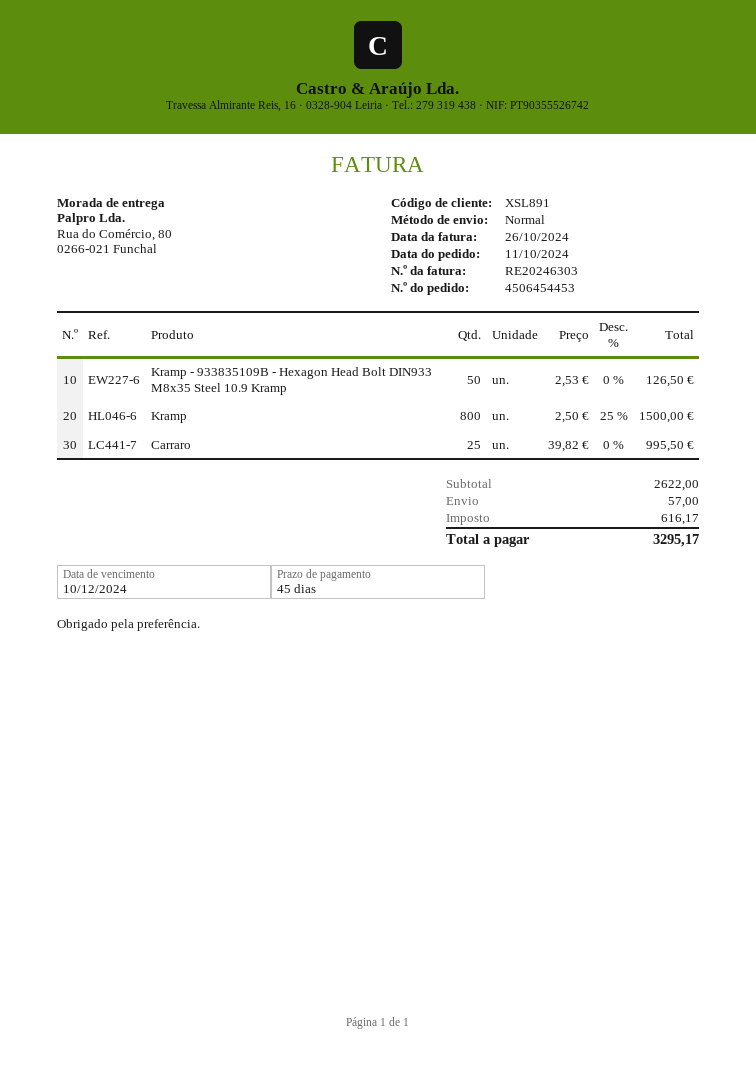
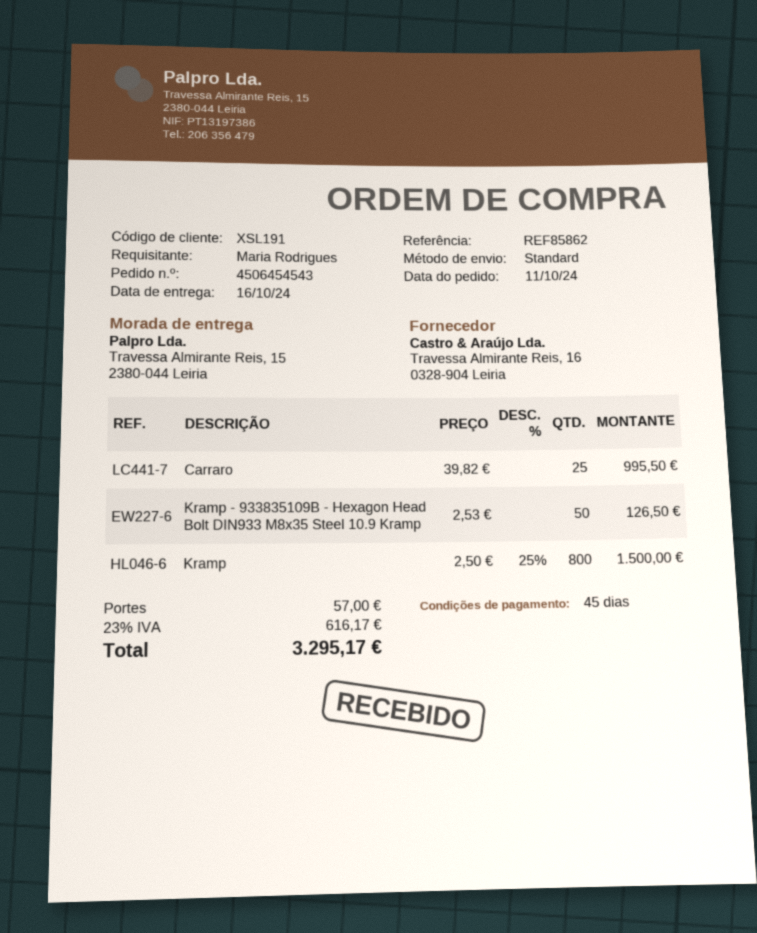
order number: 4506454453 -> 4506454543
customer number: XSL891 -> XSL191
ship to: Rua do Comércio, 80, 0266-021 Funchal -> Travessa Almirante Reis, 15, 2380-044 Leiria

